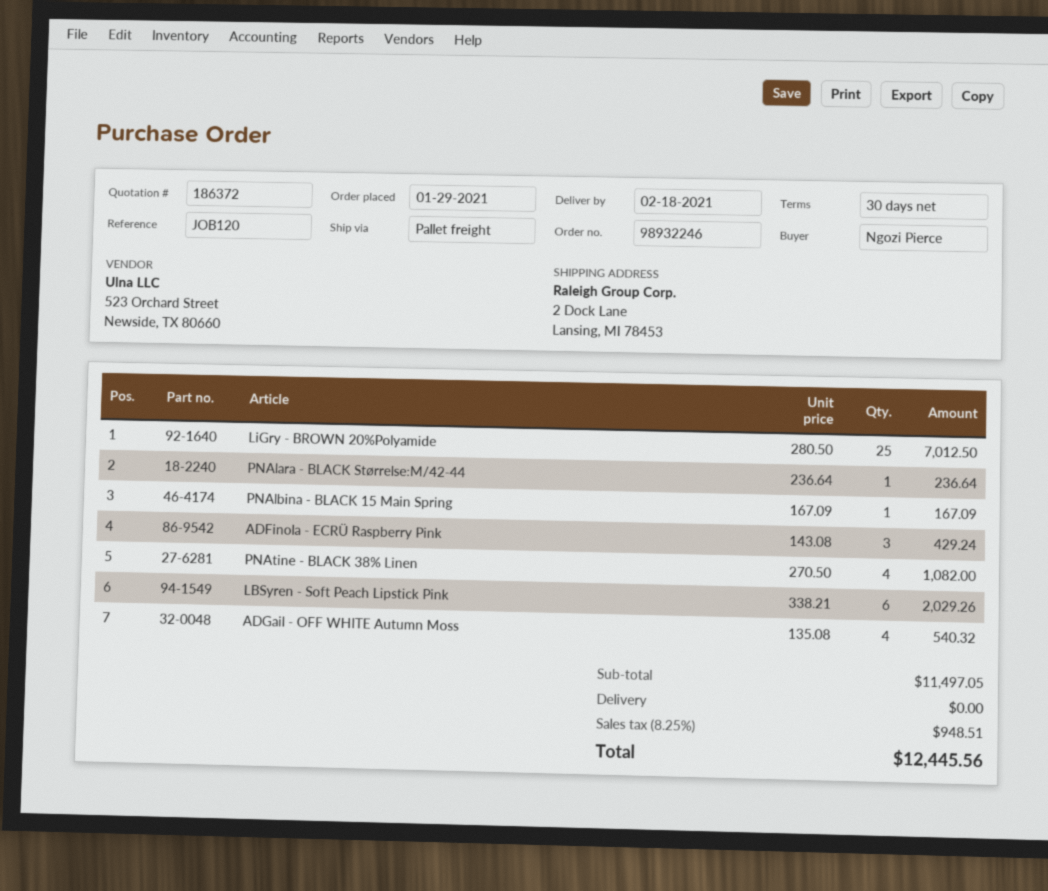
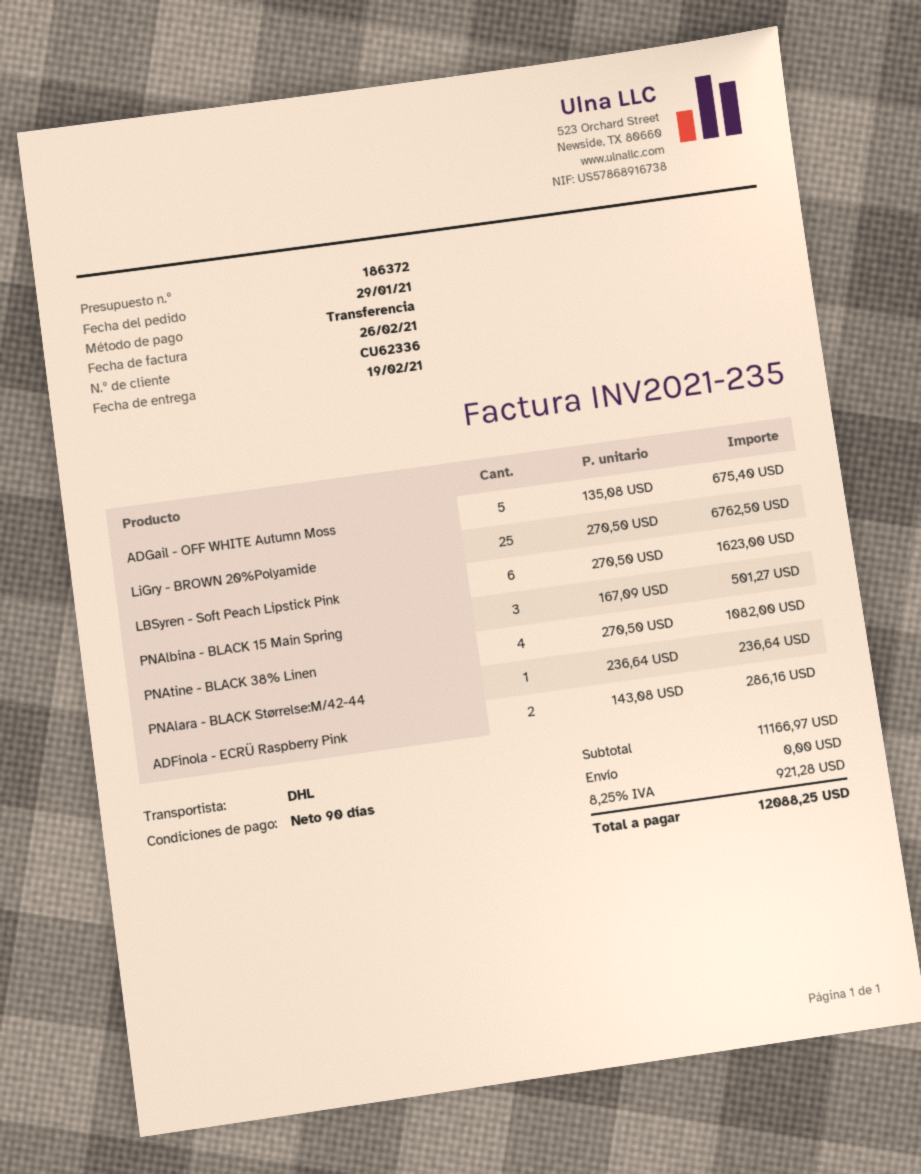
delivery date: 2021-02-18 -> 2021-02-19
payment terms: 30 days -> 90 days
shipping method: pallet freight -> DHL
LiGry - BROWN 20%Polyamide: 25 x 280.50 = 7012.50 -> 25 x 270.50 = 6762.50
PNAlbina - BLACK 15 Main Spring: 1 x 167.09 = 167.09 -> 3 x 167.09 = 501.27
ADFinola - ECRÜ Raspberry Pink: 3 x 143.08 = 429.24 -> 2 x 143.08 = 286.16
LBSyren - Soft Peach Lipstick Pink: 6 x 338.21 = 2029.26 -> 6 x 270.50 = 1623.00
ADGail - OFF WHITE Autumn Moss: 4 x 135.08 = 540.32 -> 5 x 135.08 = 675.40
subtotal: 11497.05 -> 11166.97
tax: 8.25% = 948.51 -> 8.25% = 921.28
total: 12445.56 -> 12088.25

